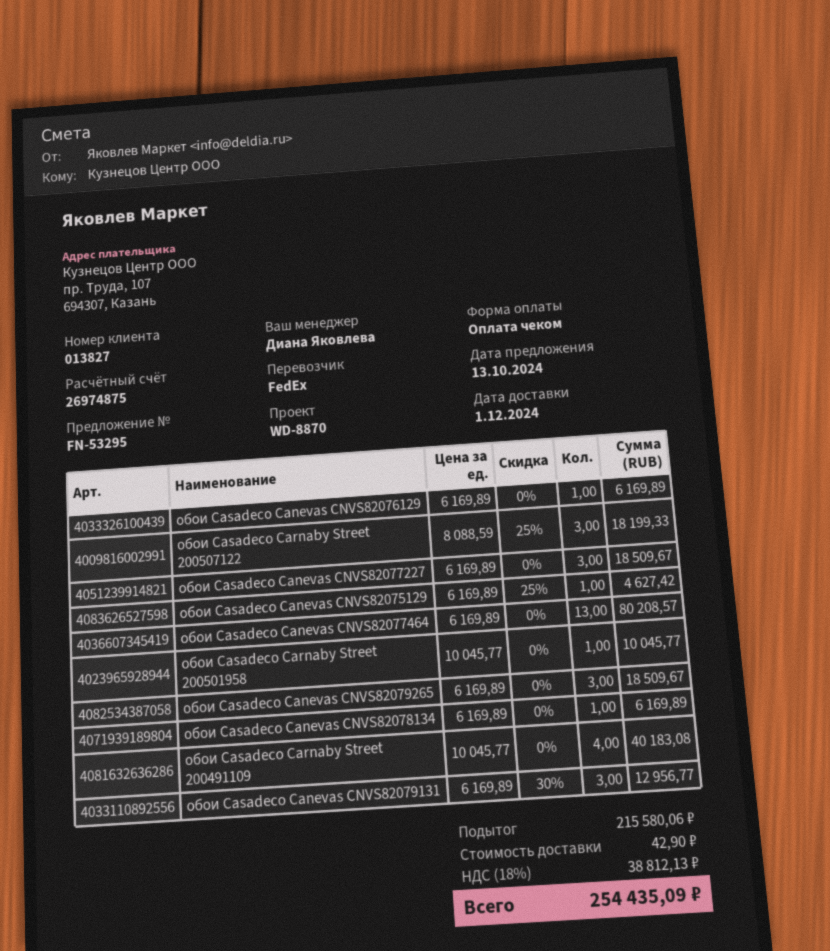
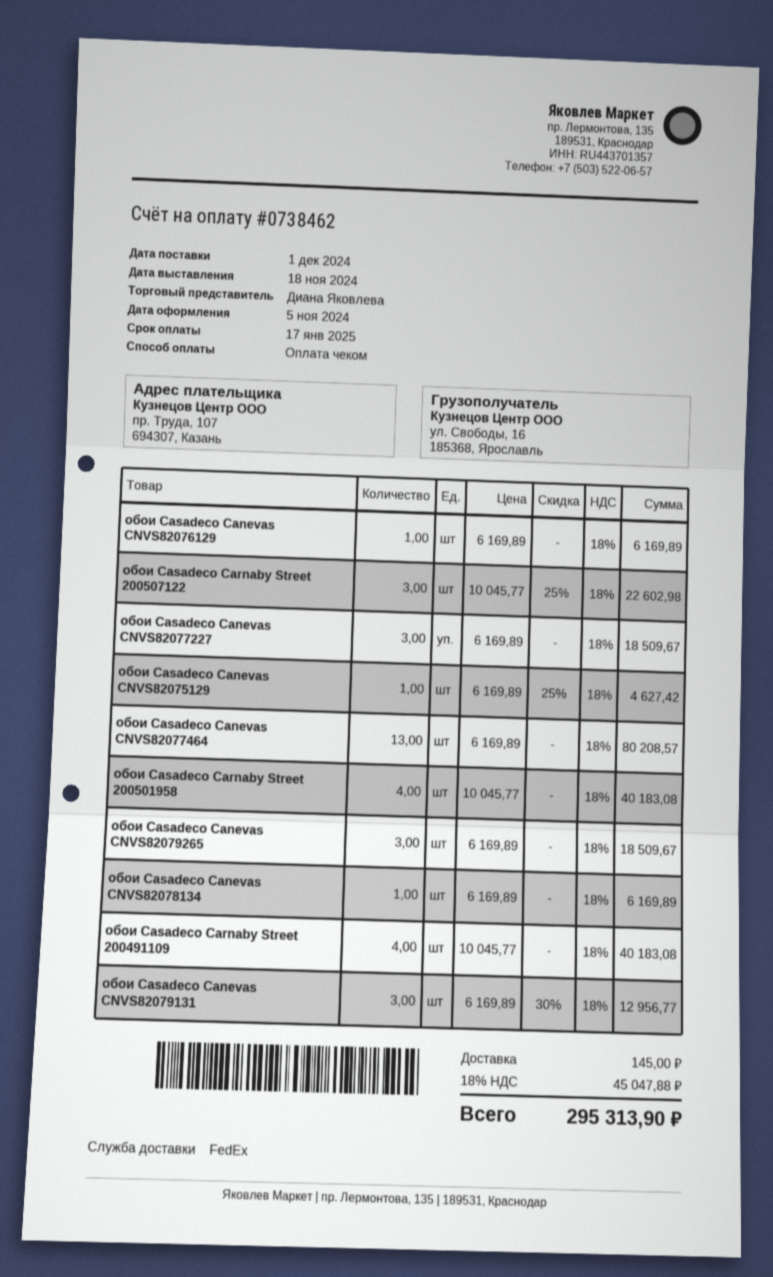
обои Casadeco Carnaby Street 200507122: 3 x 8088.59 - 25% = 18199.33 -> 3 x 10045.77 - 25% = 22602.98
обои Casadeco Carnaby Street 200501958: 1 x 10045.77 = 10045.77 -> 4 x 10045.77 = 40183.08
shipping: 42.90 -> 145.00
tax: 18% = 38812.13 -> 18% = 45047.88
total: 254435.09 -> 295313.90

